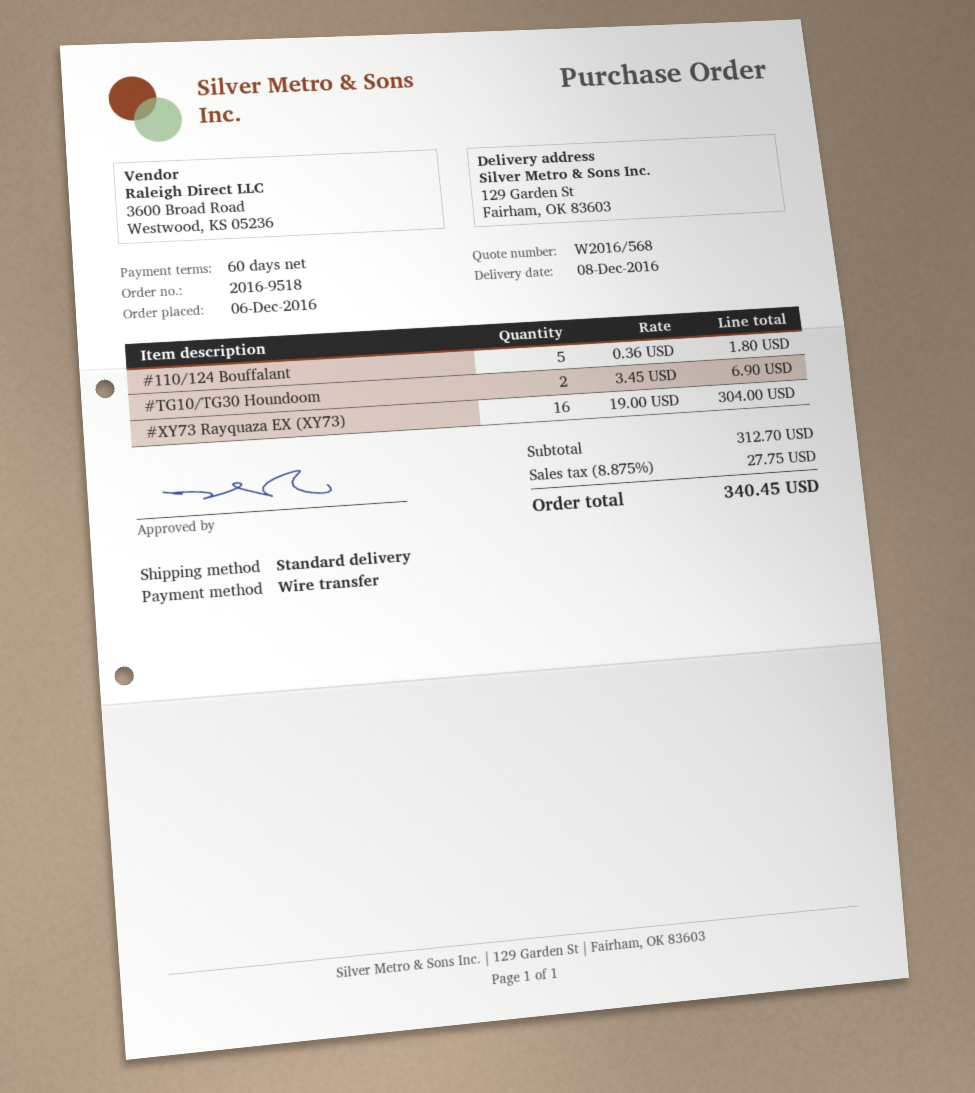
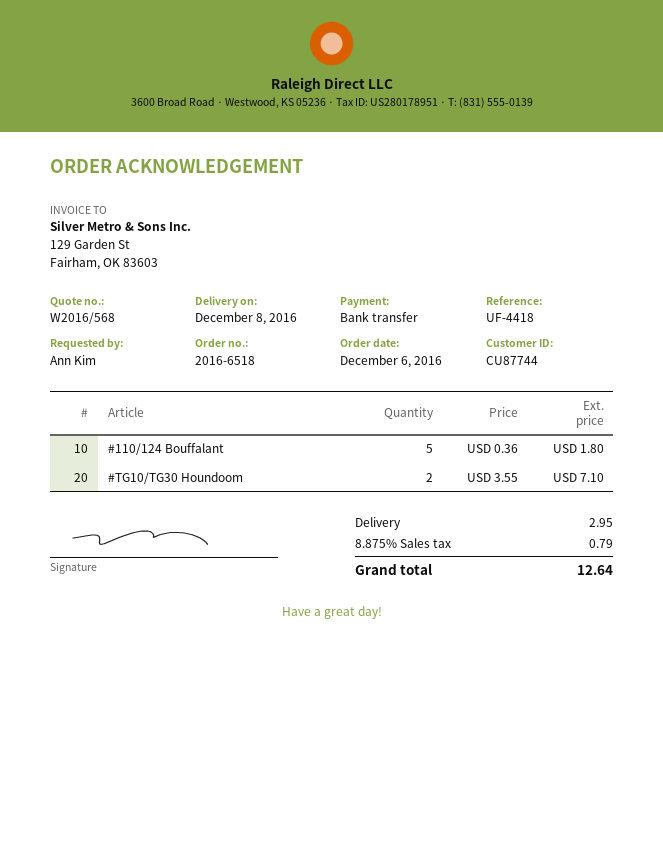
order number: 2016-9518 -> 2016-6518
#TG10/TG30 Houndoom: 2 x 3.45 = 6.90 -> 2 x 3.55 = 7.10
#XY73 Rayquaza EX (XY73): 16 x 19.00 = 304.00 -> none
shipping: none -> 2.95
tax: 8.875% = 27.75 -> 8.875% = 0.79
total: 340.45 -> 12.64

